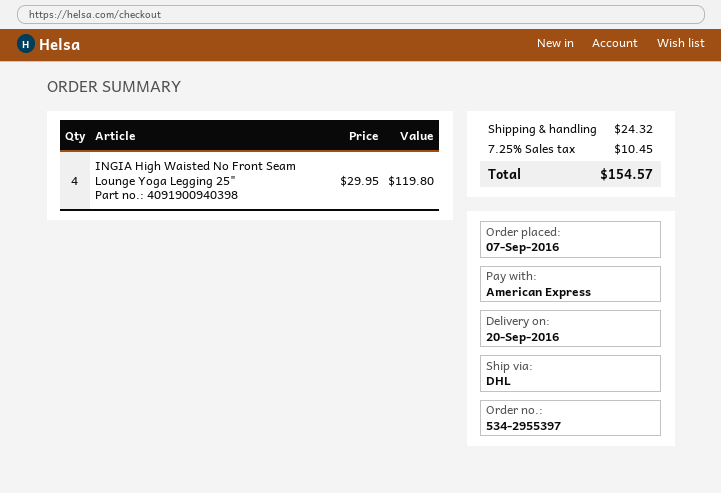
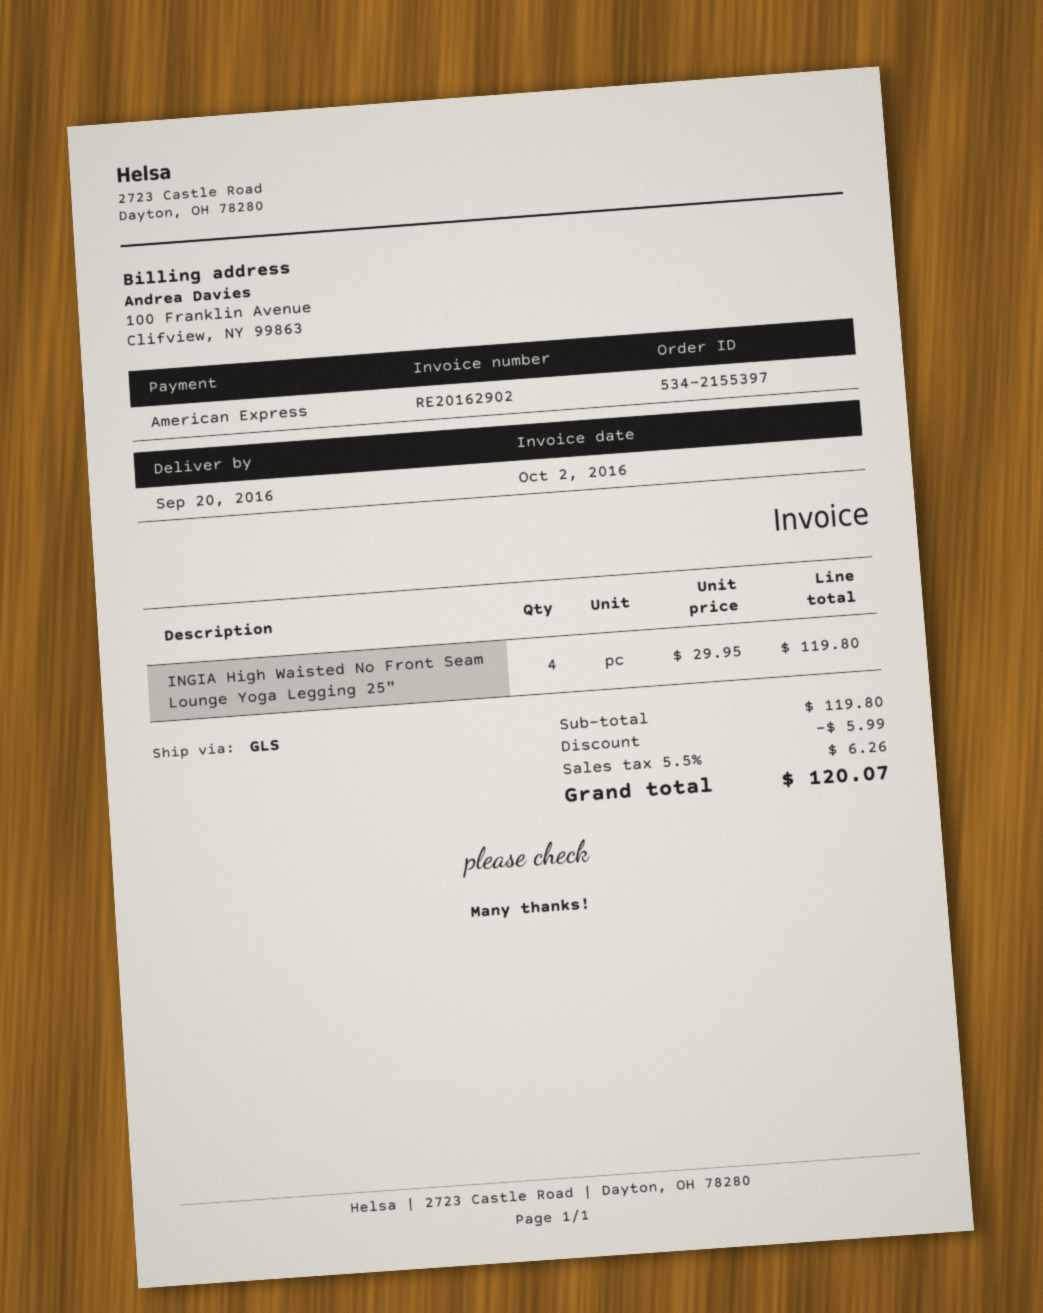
order number: 534-2955397 -> 534-2155397
shipping method: DHL -> GLS
discount: none -> 5.99
shipping: 24.32 -> none
tax: 7.25% = 10.45 -> 5.5% = 6.26
total: 154.57 -> 120.07

